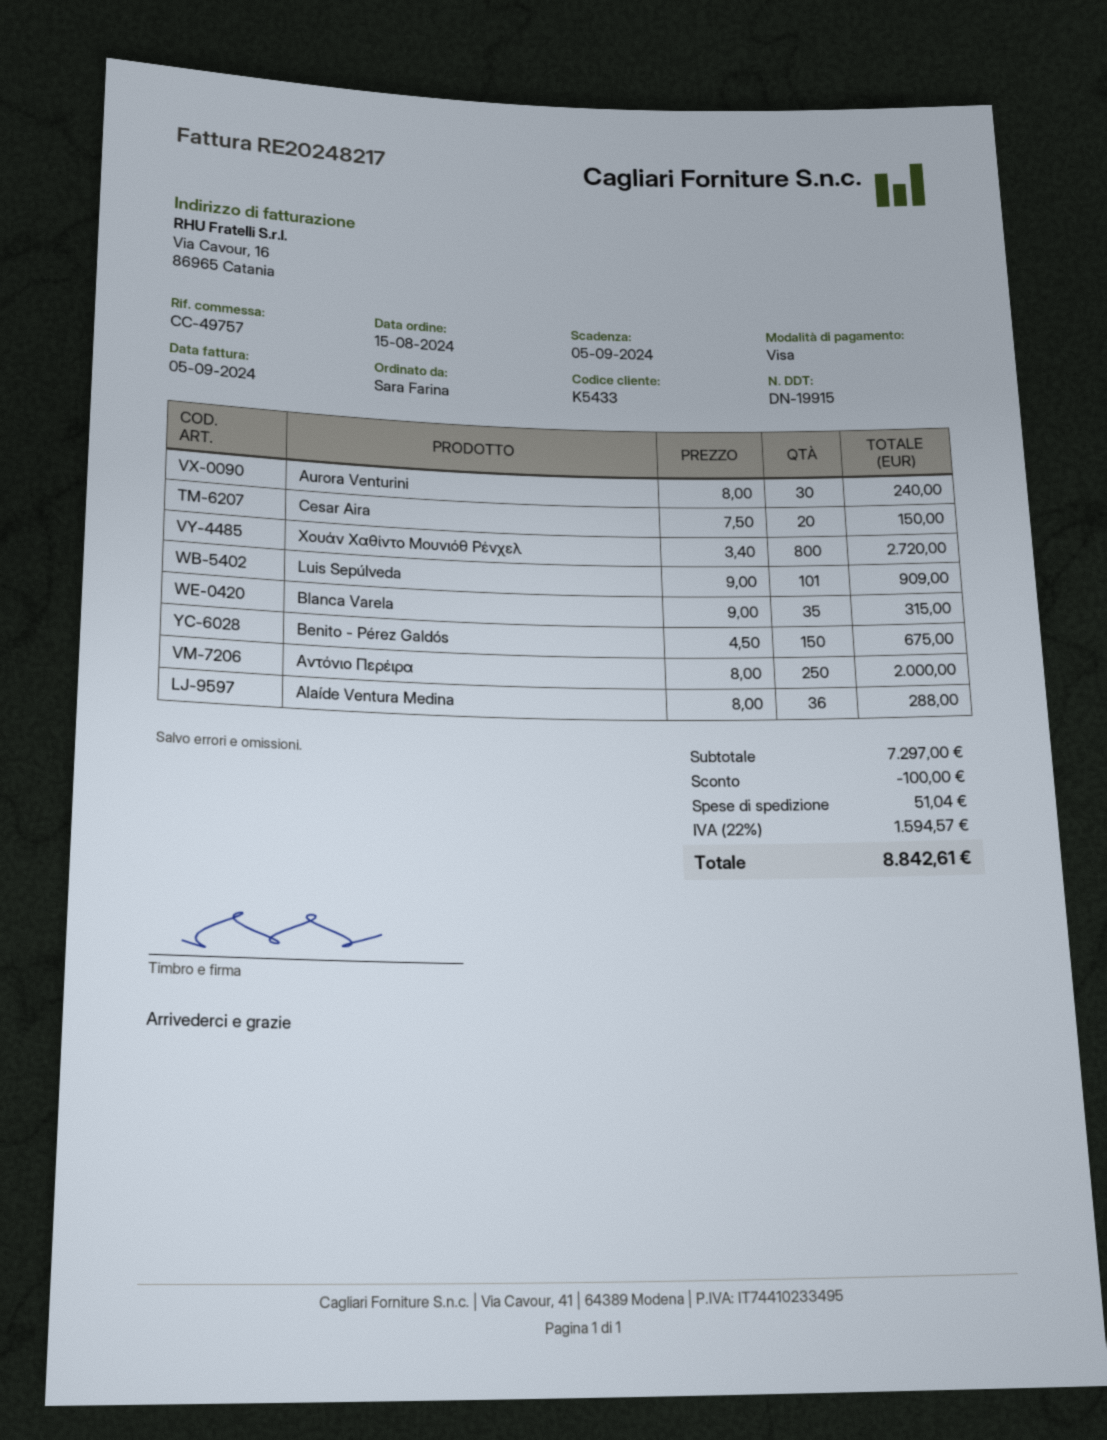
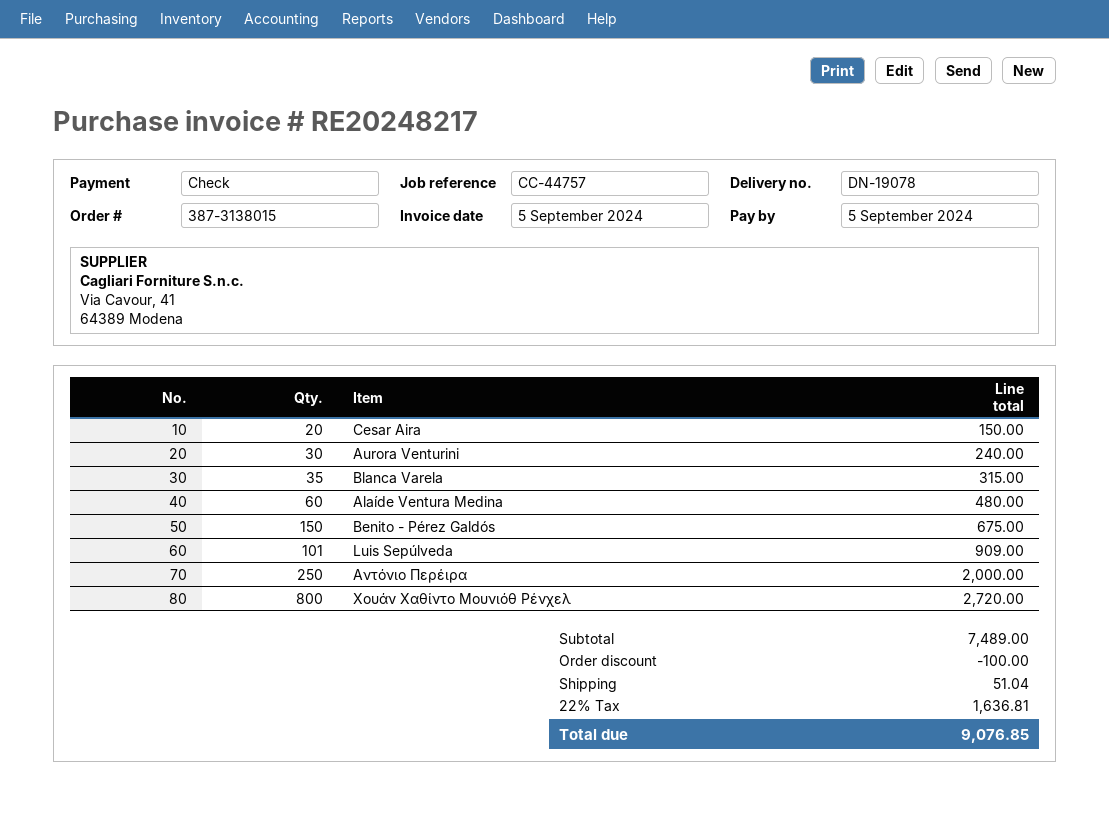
delivery note number: DN-19915 -> DN-19078
reference: CC-49757 -> CC-44757
payment method: Visa -> cheque
Alaíde Ventura Medina: 36 for 288.00 -> 60 for 480.00
subtotal: 7297.00 -> 7489.00
tax: 22% = 1594.57 -> 22% = 1636.81
total: 8842.61 -> 9076.85

